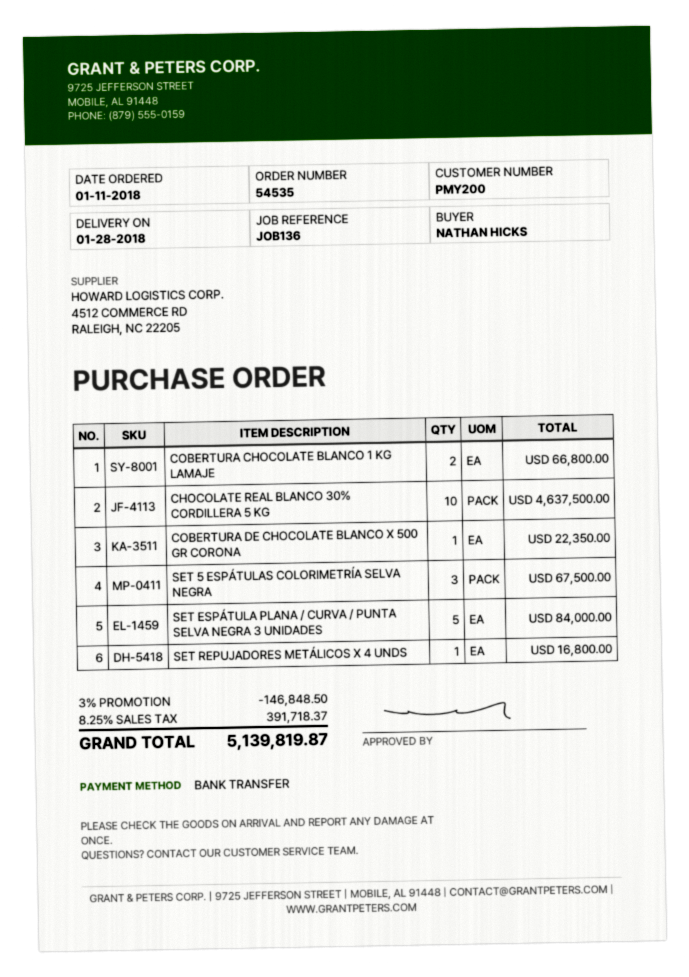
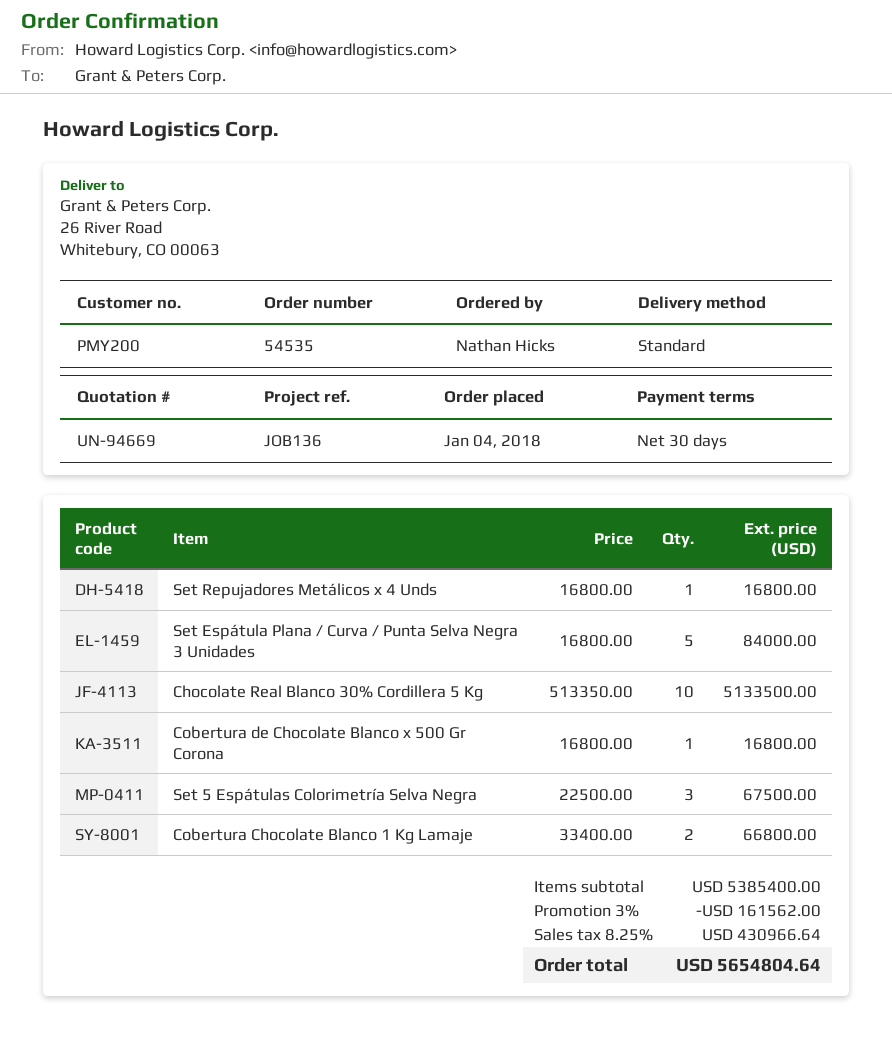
order date: 2018-01-11 -> 2018-01-04
CHOCOLATE REAL BLANCO 30% CORDILLERA 5 KG: 10 for 4637500.00 -> 10 for 5133500.00
COBERTURA DE CHOCOLATE BLANCO X 500 GR CORONA: 1 for 22350.00 -> 1 for 16800.00
discount: 3% = 146848.50 -> 3% = 161562.00
tax: 8.25% = 391718.37 -> 8.25% = 430966.64
total: 5139819.87 -> 5654804.64

